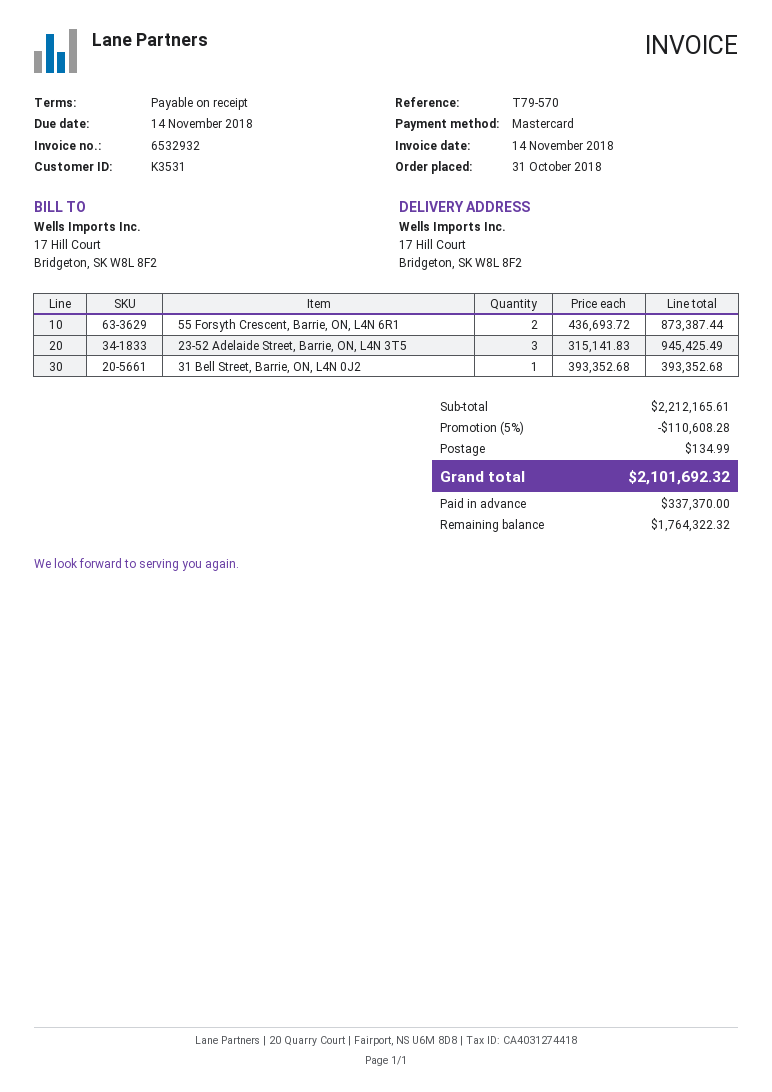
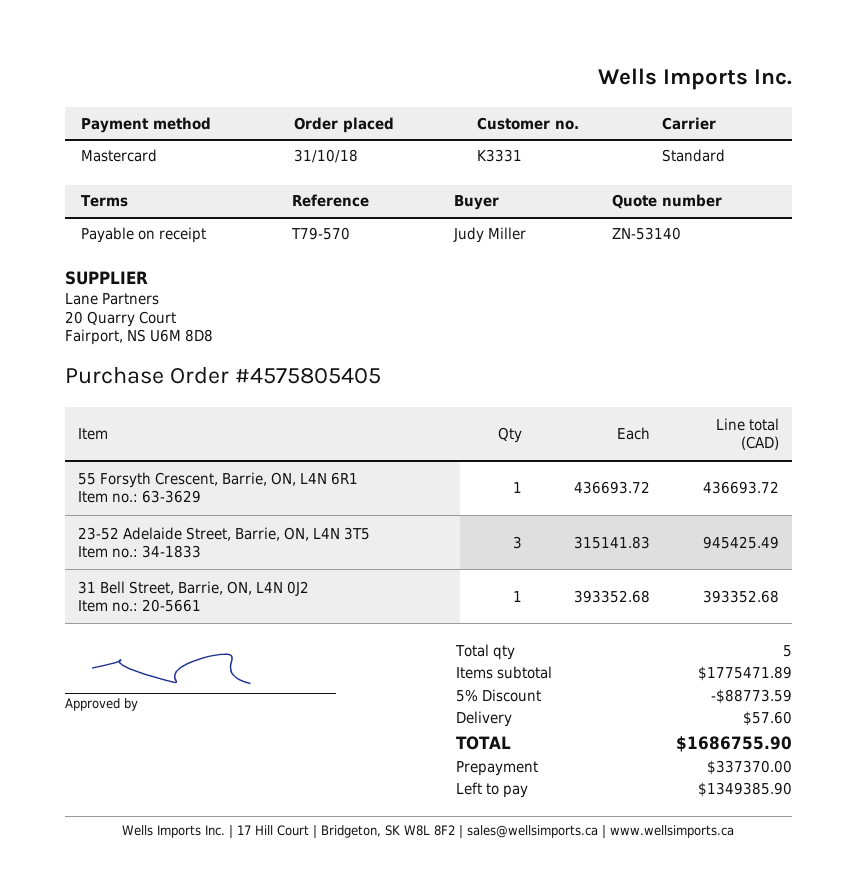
customer number: K3531 -> K3331
55 Forsyth Crescent, Barrie, ON, L4N 6R1: 2 x 436693.72 = 873387.44 -> 1 x 436693.72 = 436693.72
subtotal: 2212165.61 -> 1775471.89
discount: 5% = 110608.28 -> 5% = 88773.59
shipping: 134.99 -> 57.60
total: 2101692.32 -> 1686755.90
balance: 1764322.32 -> 1349385.90

